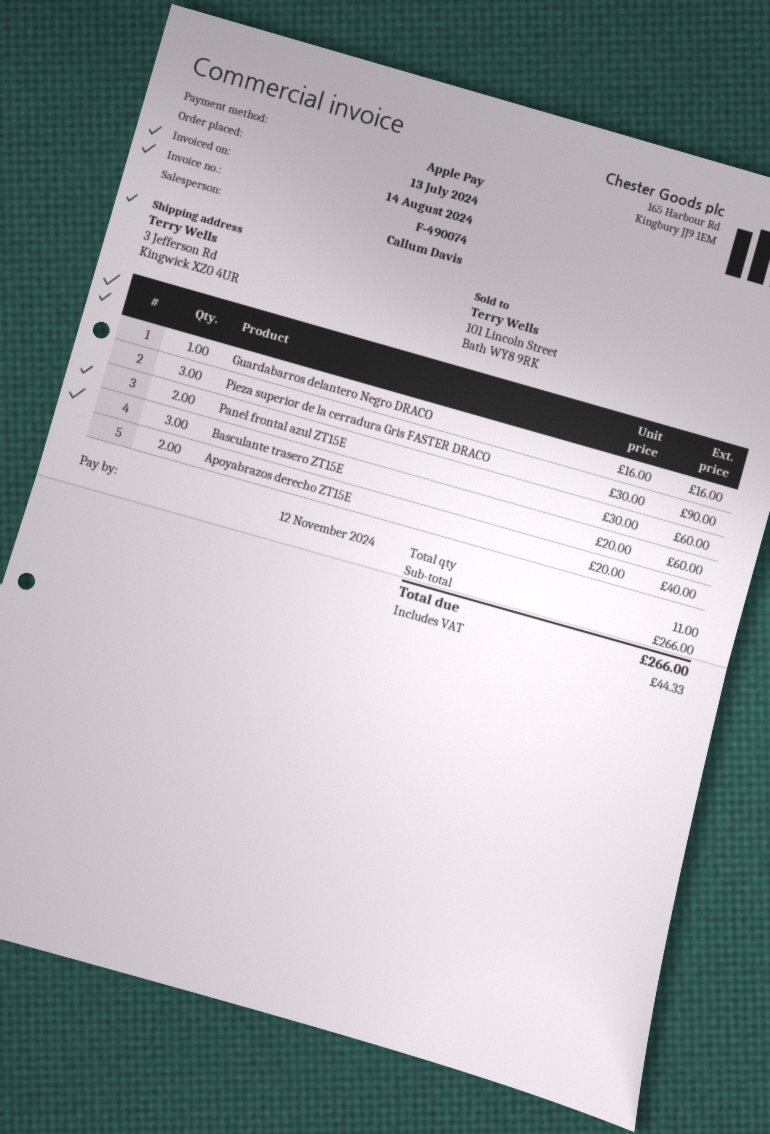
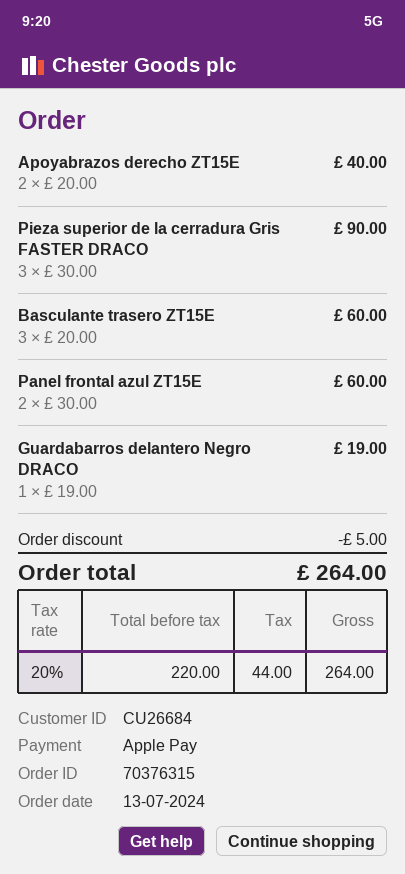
Guardabarros delantero Negro DRACO: 1 x 16.00 = 16.00 -> 1 x 19.00 = 19.00
discount: none -> 5.00
tax: 44.33 -> 44.00
total: 266.00 -> 264.00

